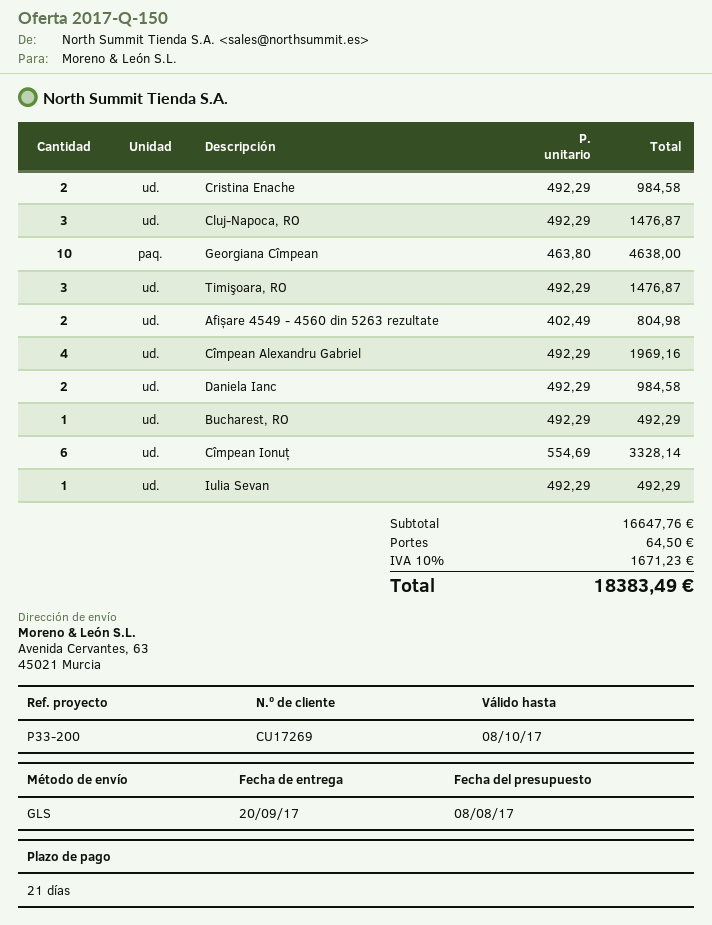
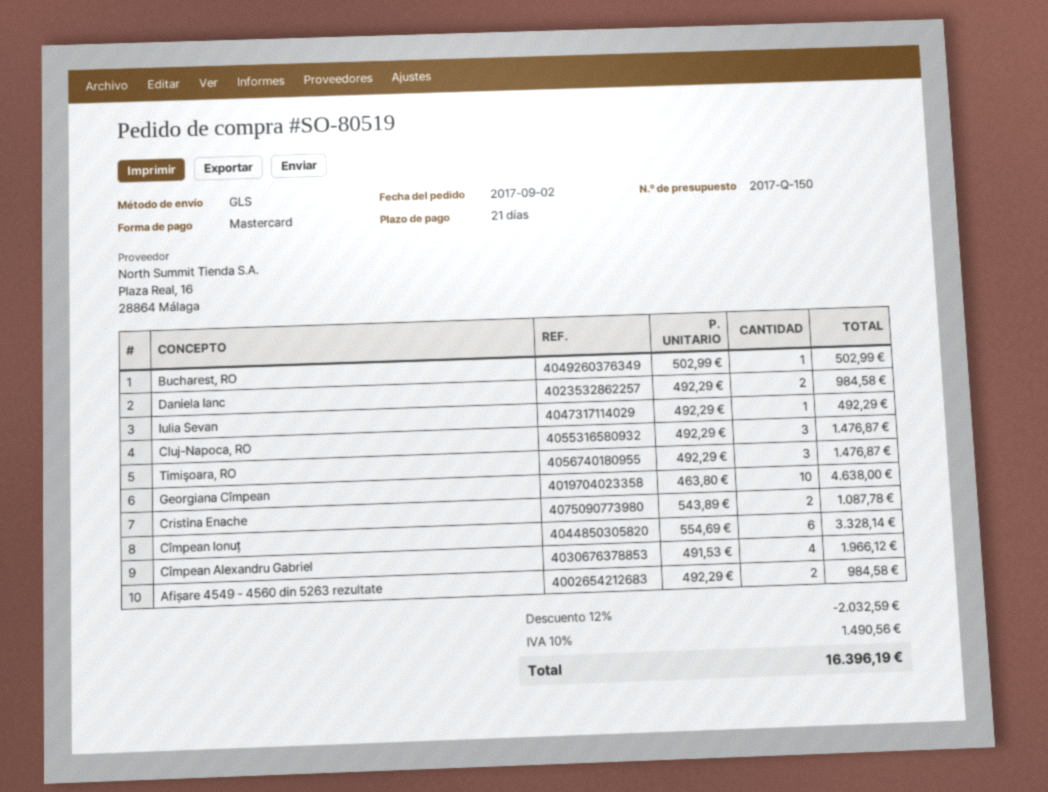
Cristina Enache: 2 x 492.29 = 984.58 -> 2 x 543.89 = 1087.78
Afișare 4549 - 4560 din 5263 rezultate: 2 x 402.49 = 804.98 -> 2 x 492.29 = 984.58
Cîmpean Alexandru Gabriel: 4 x 492.29 = 1969.16 -> 4 x 491.53 = 1966.12
Bucharest, RO: 1 x 492.29 = 492.29 -> 1 x 502.99 = 502.99
discount: none -> 12% = 2032.59
shipping: 64.50 -> none
tax: 10% = 1671.23 -> 10% = 1490.56
total: 18383.49 -> 16396.19

